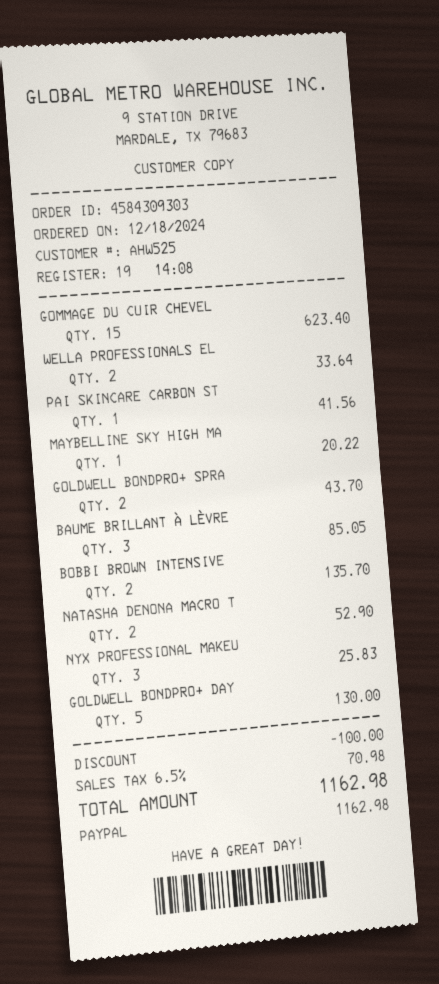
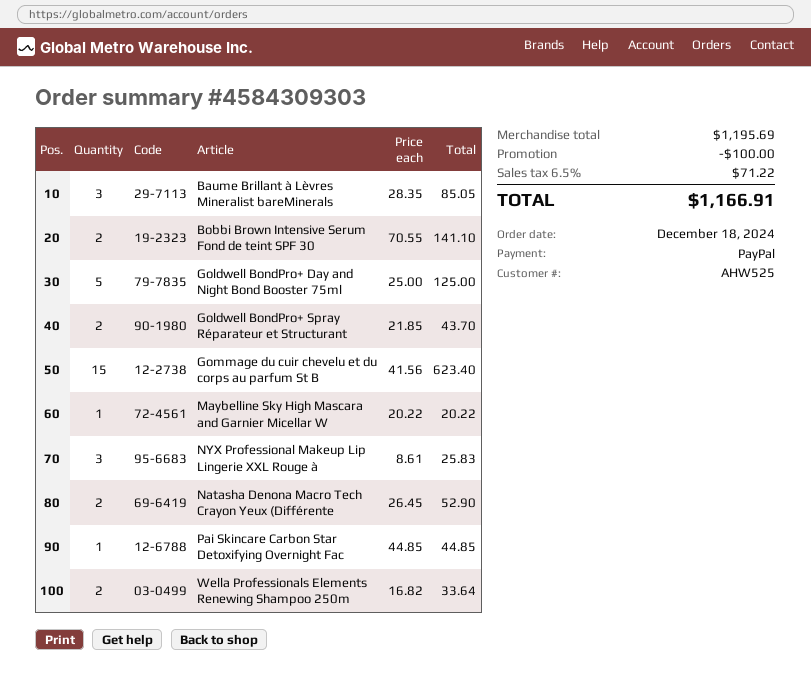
PAI SKINCARE CARBON ST: 1 for 41.56 -> 1 for 44.85
BOBBI BROWN INTENSIVE: 2 for 135.70 -> 2 for 141.10
GOLDWELL BONDPRO+ DAY: 5 for 130.00 -> 5 for 125.00
tax: 6.5% = 70.98 -> 6.5% = 71.22
total: 1162.98 -> 1166.91

